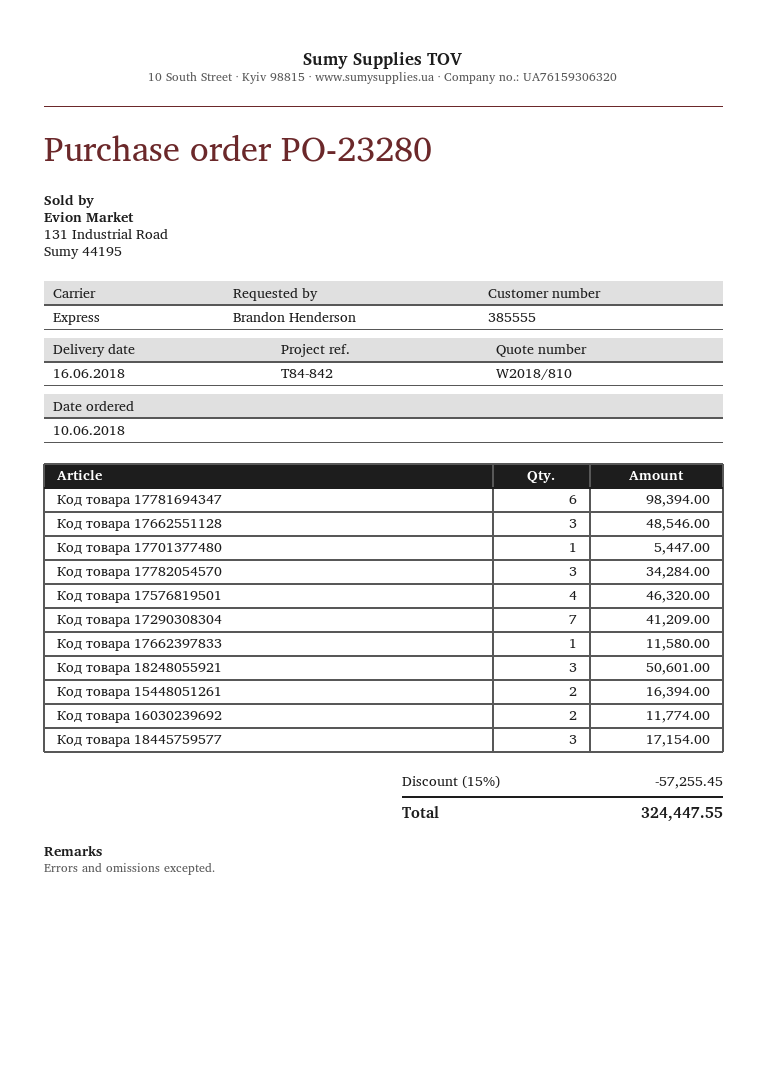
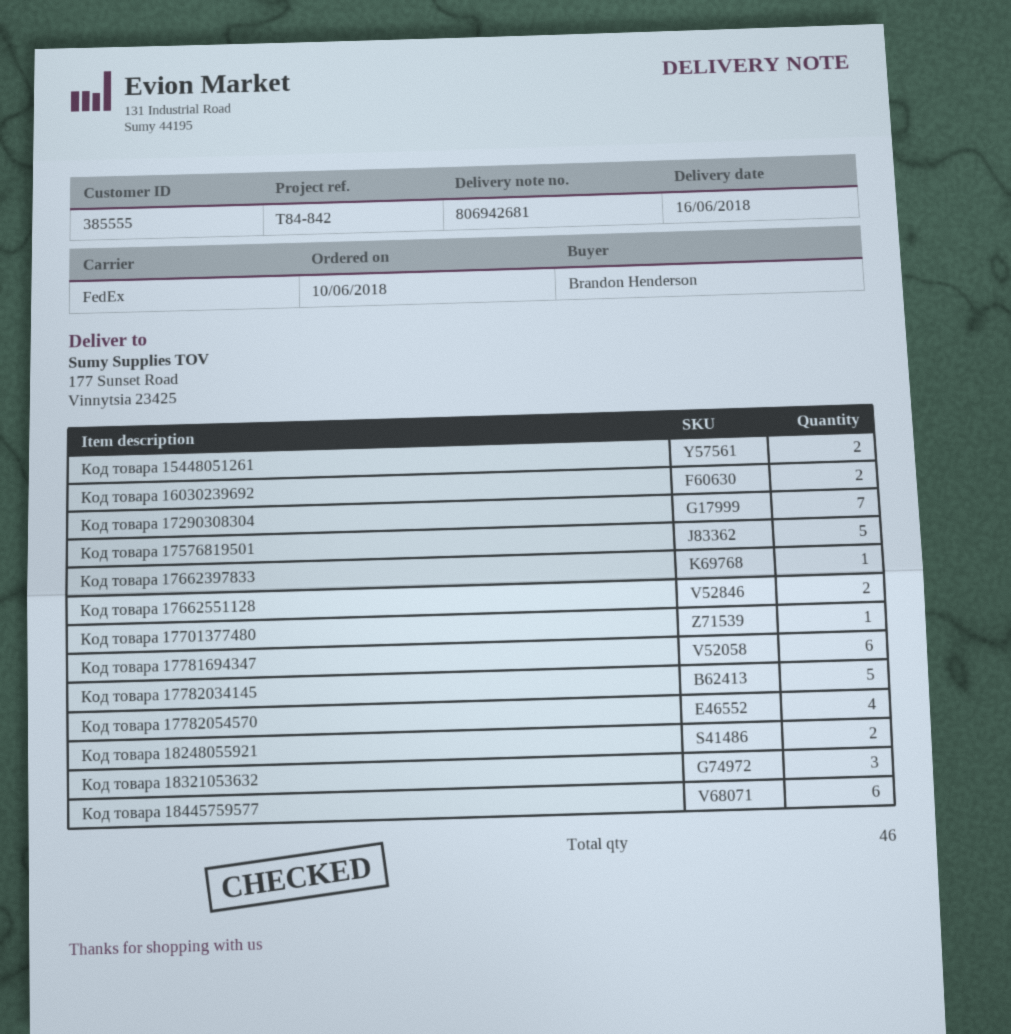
shipping method: express -> FedEx
Код товара 17662551128: 3 -> 2
Код товара 17782054570: 3 -> 4
Код товара 17576819501: 4 -> 5
Код товара 18248055921: 3 -> 2
Код товара 18445759577: 3 -> 6
Код товара 17782034145: none -> 5
Код товара 18321053632: none -> 3

